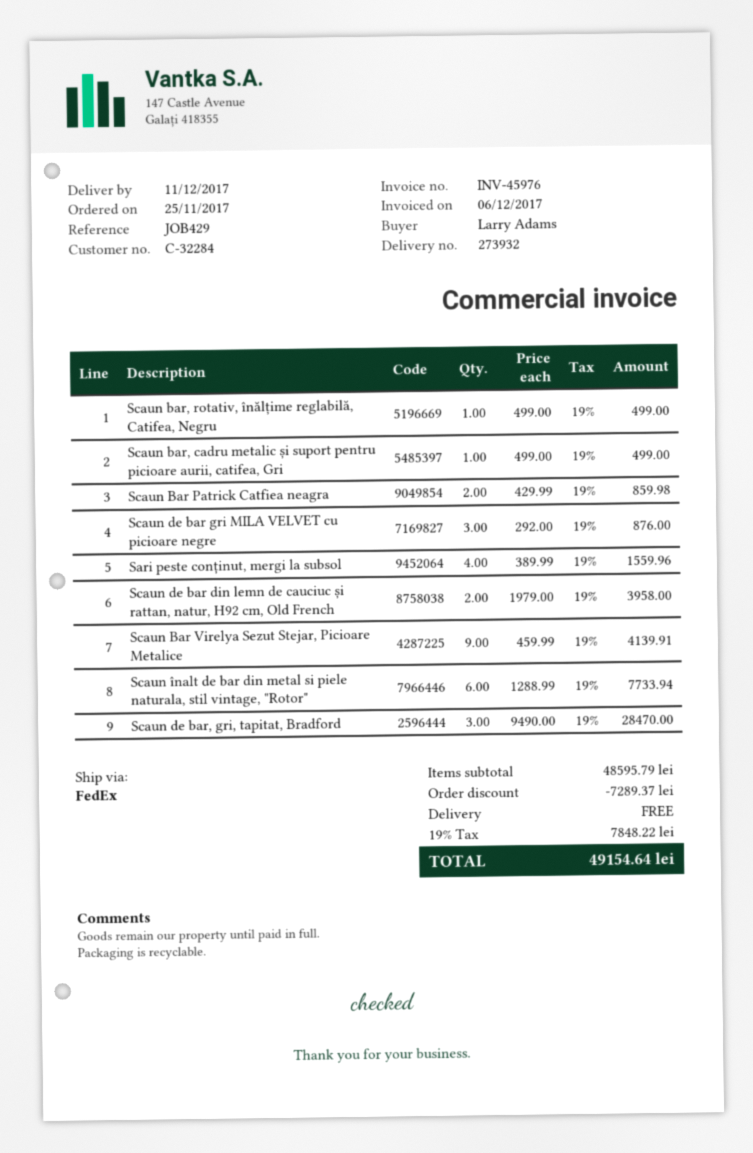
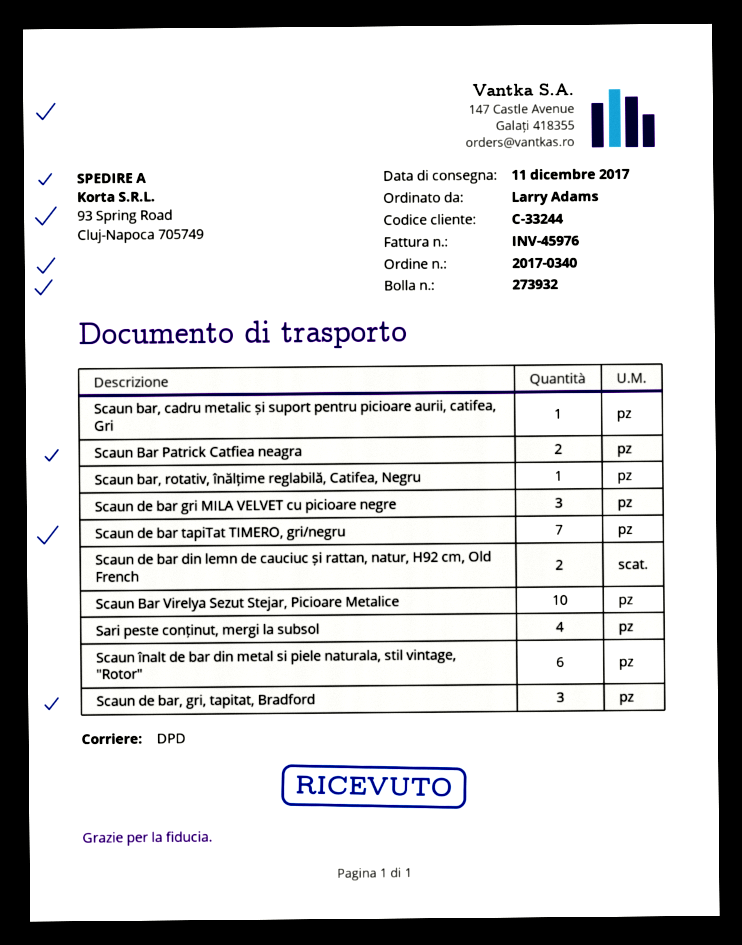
customer number: C-32284 -> C-33244
shipping method: FedEx -> DPD
Scaun Bar Virelya Sezut Stejar, Picioare Metalice: 9 -> 10
Scaun de bar tapiTat TIMERO, gri/negru: none -> 7

